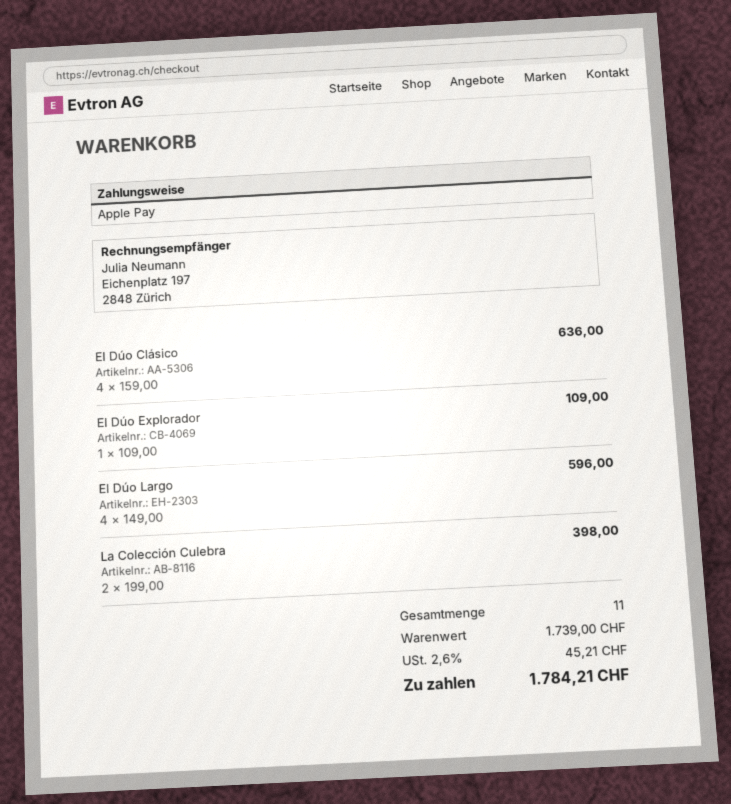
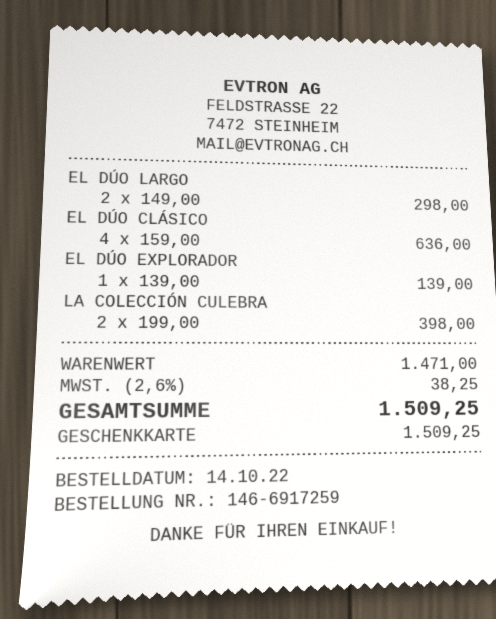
payment method: Apple Pay -> gift card
El Dúo Explorador: 1 x 109.00 = 109.00 -> 1 x 139.00 = 139.00
El Dúo Largo: 4 x 149.00 = 596.00 -> 2 x 149.00 = 298.00
subtotal: 1739.00 -> 1471.00
tax: 2.6% = 45.21 -> 2.6% = 38.25
total: 1784.21 -> 1509.25

